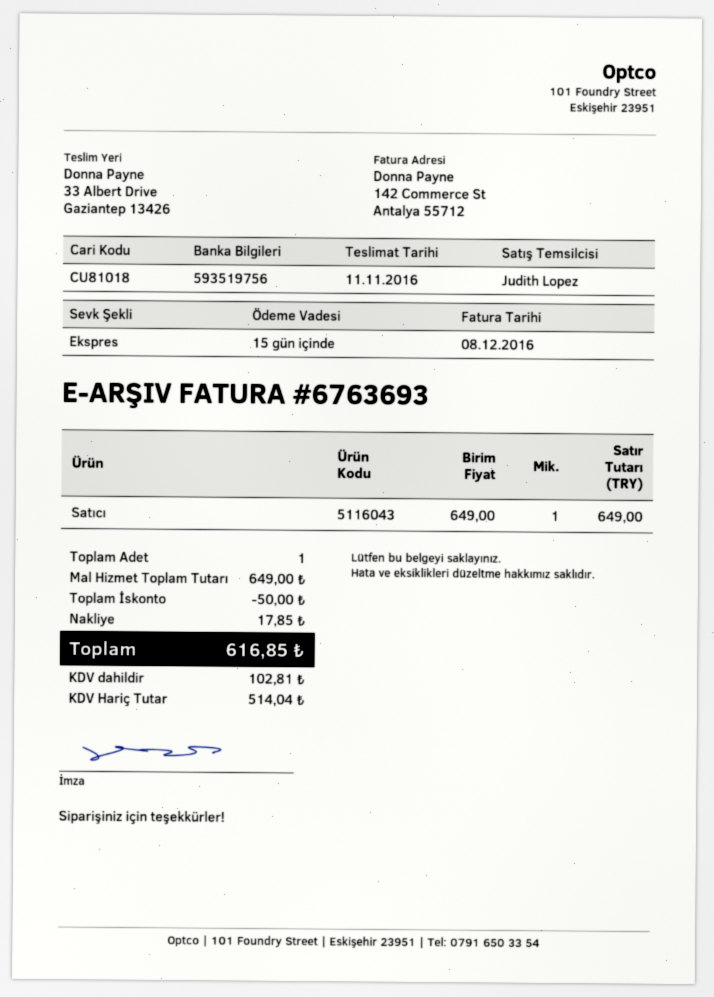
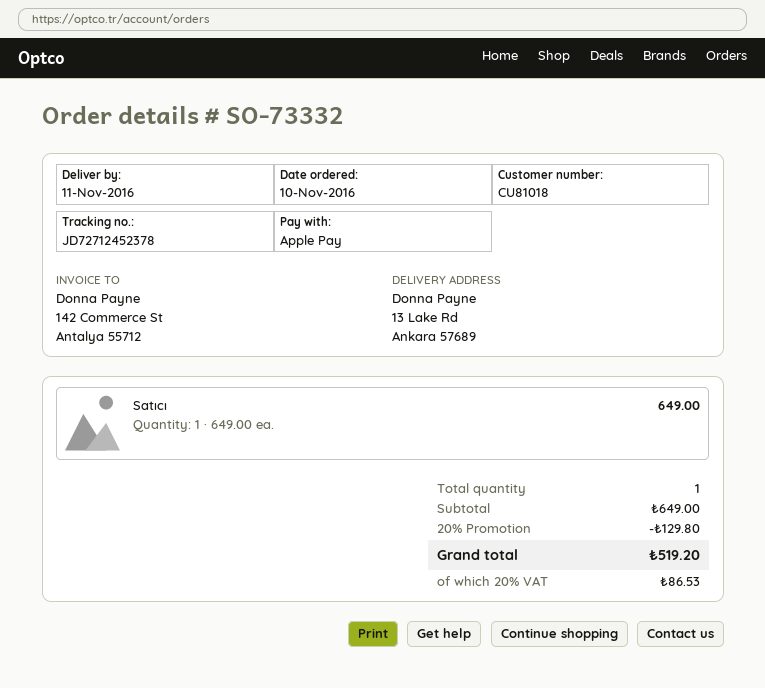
ship to: 33 Albert Drive, Gaziantep 13426 -> 13 Lake Rd, Ankara 57689
discount: 50.00 -> 129.80
shipping: 17.85 -> none
tax: 102.81 -> 86.53
total: 616.85 -> 519.20

